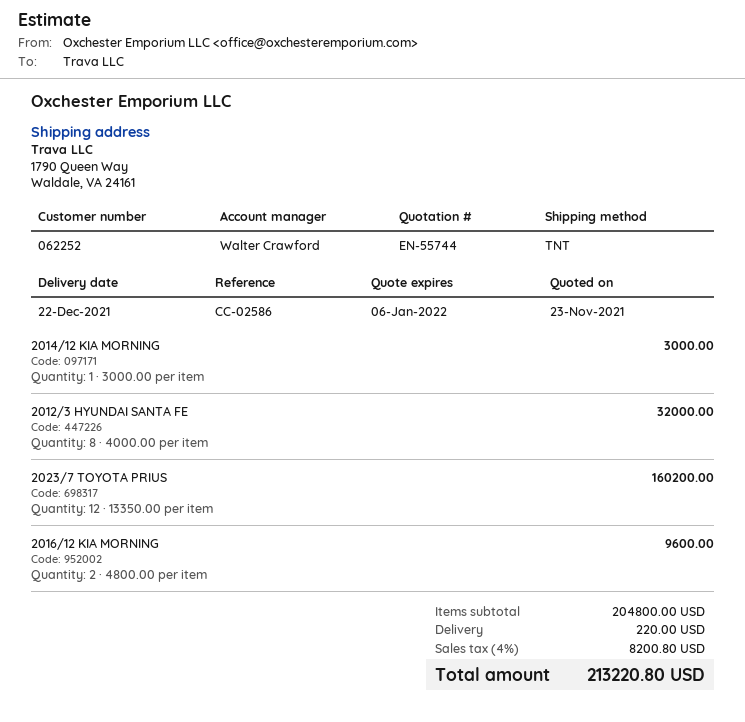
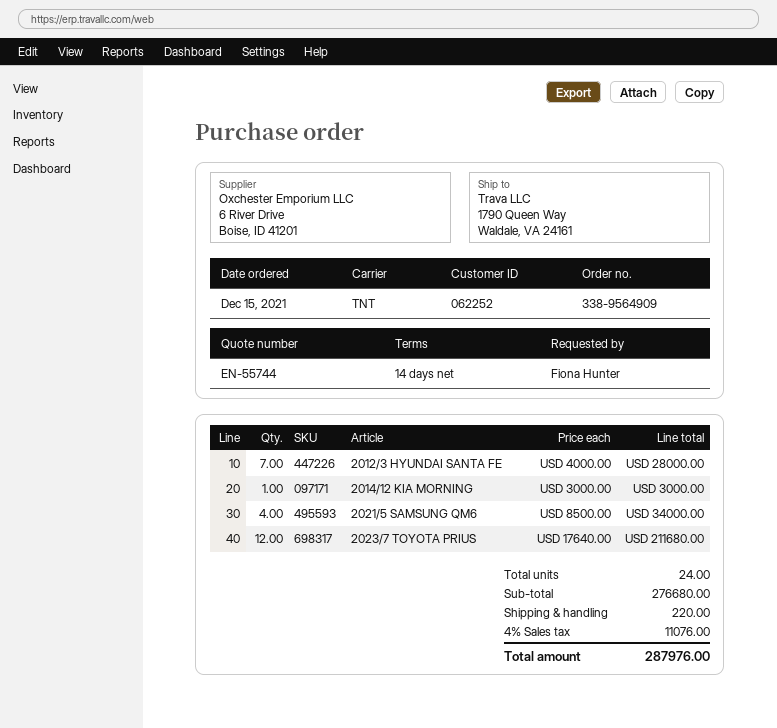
2012/3 HYUNDAI SANTA FE: 8 x 4000.00 = 32000.00 -> 7 x 4000.00 = 28000.00
2023/7 TOYOTA PRIUS: 12 x 13350.00 = 160200.00 -> 12 x 17640.00 = 211680.00
2016/12 KIA MORNING: 2 x 4800.00 = 9600.00 -> none
2021/5 SAMSUNG QM6: none -> 4 x 8500.00 = 34000.00
subtotal: 204800.00 -> 276680.00
tax: 4% = 8200.80 -> 4% = 11076.00
total: 213220.80 -> 287976.00

